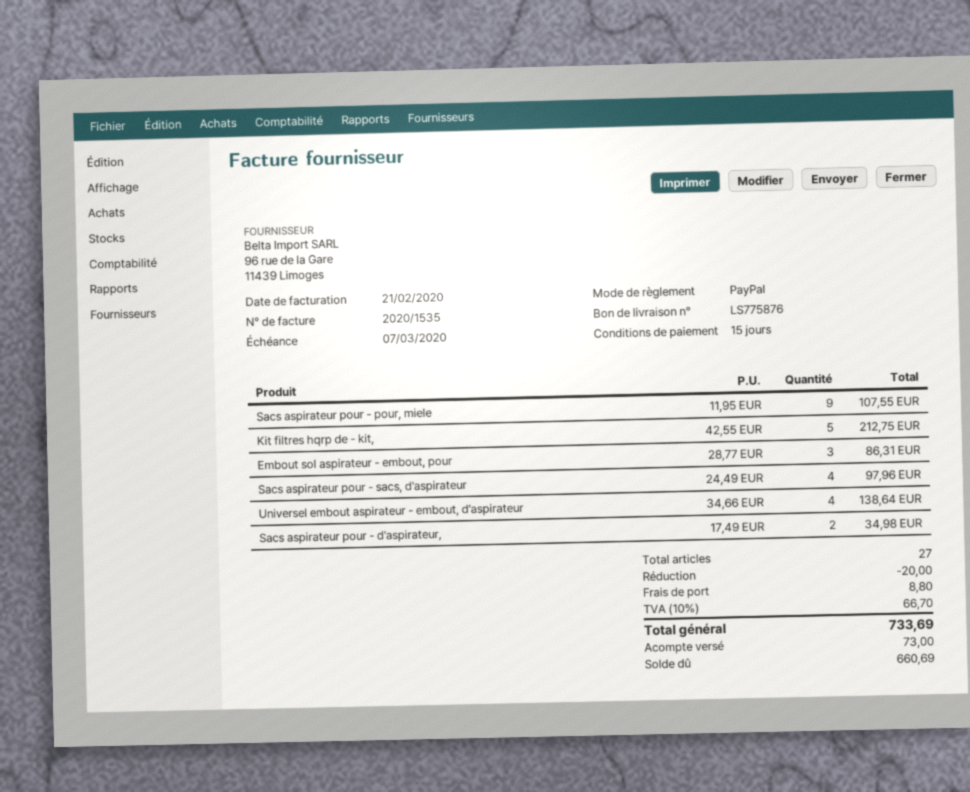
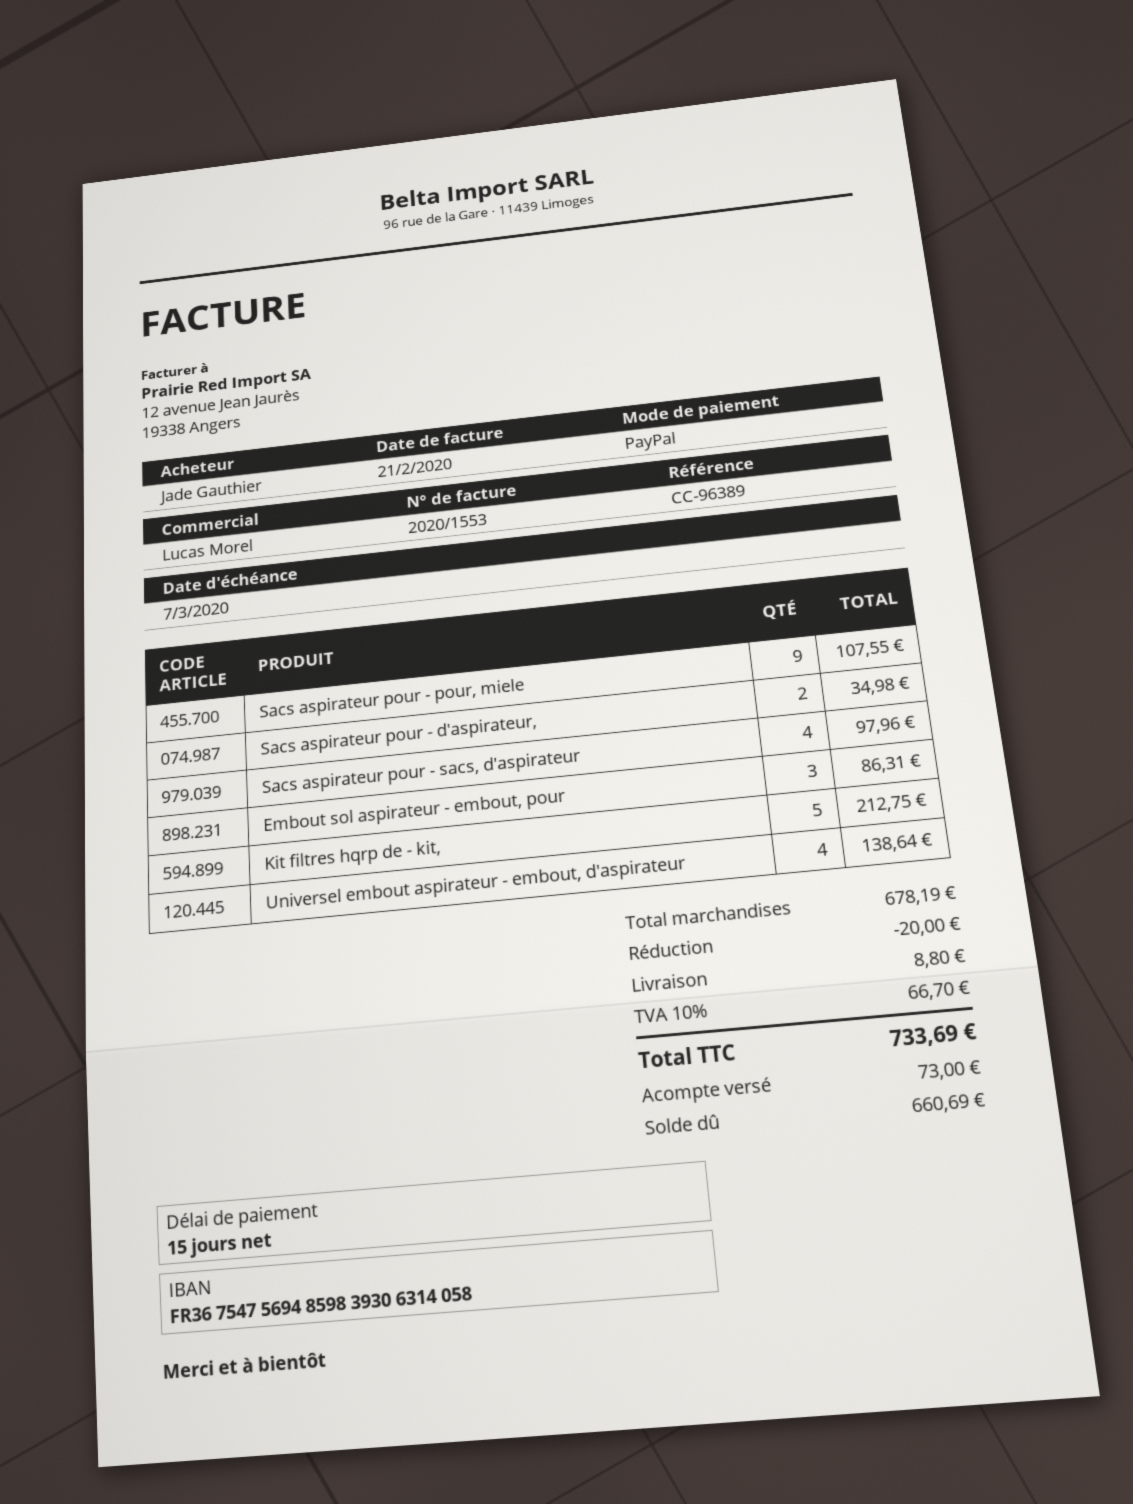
invoice number: 2020/1535 -> 2020/1553

